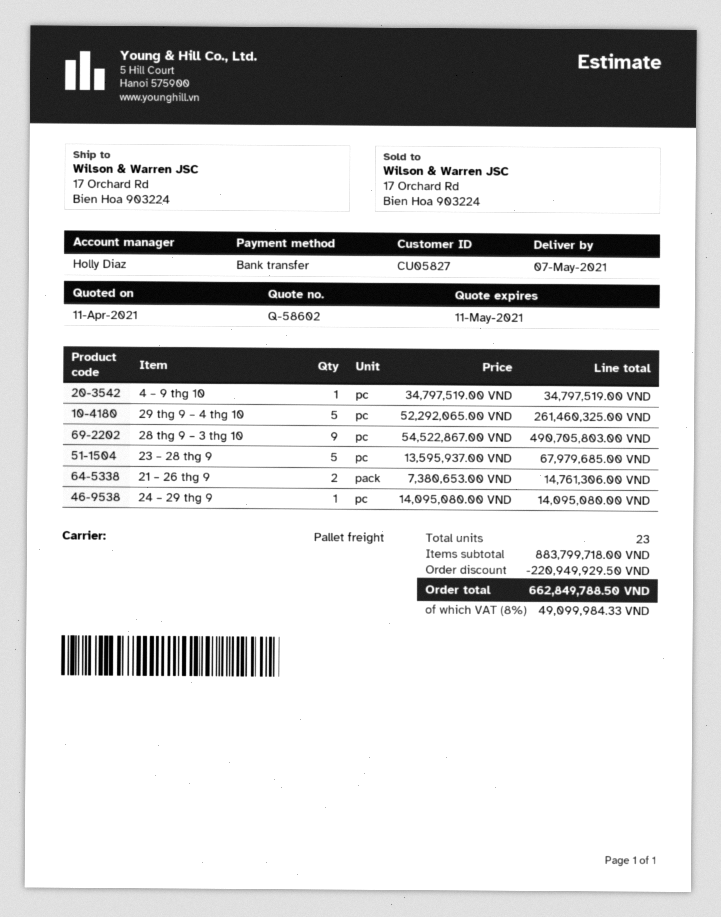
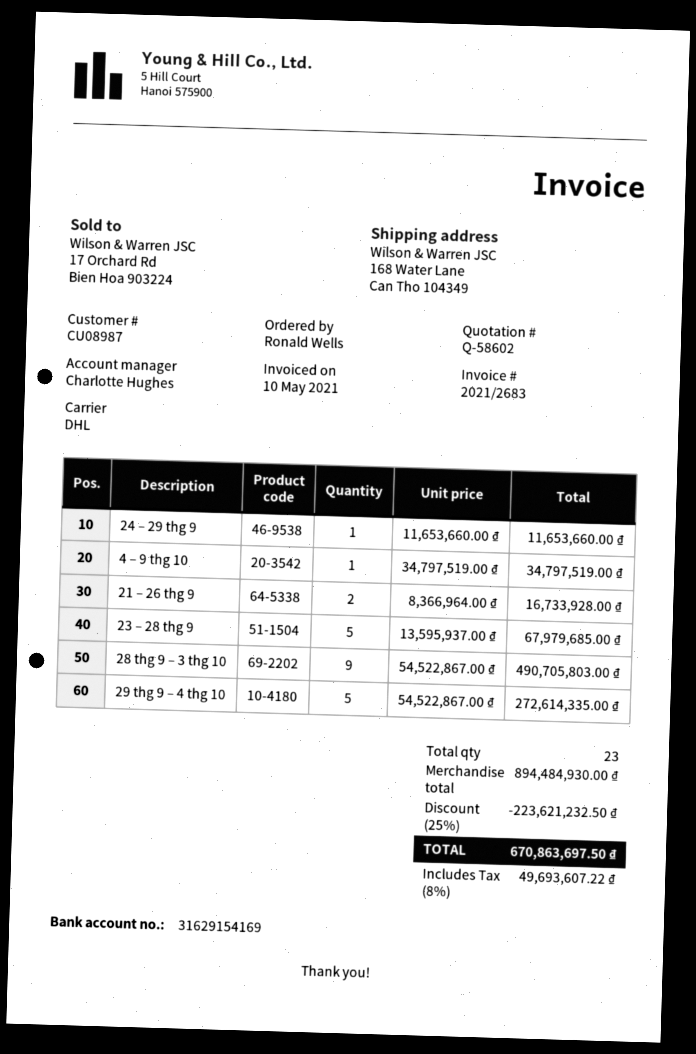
customer number: CU05827 -> CU08987
sales rep: Holly Diaz -> Charlotte Hughes
shipping method: pallet freight -> DHL
ship to: 17 Orchard Rd, Bien Hoa 903224 -> 168 Water Lane, Can Tho 104349
29 thg 9 – 4 thg 10: 5 x 52292065.00 = 261460325.00 -> 5 x 54522867.00 = 272614335.00
21 – 26 thg 9: 2 x 7380653.00 = 14761306.00 -> 2 x 8366964.00 = 16733928.00
24 – 29 thg 9: 1 x 14095080.00 = 14095080.00 -> 1 x 11653660.00 = 11653660.00
subtotal: 883799718.00 -> 894484930.00
discount: 220949929.50 -> 223621232.50
tax: 8% = 49099984.33 -> 8% = 49693607.22
total: 662849788.50 -> 670863697.50

